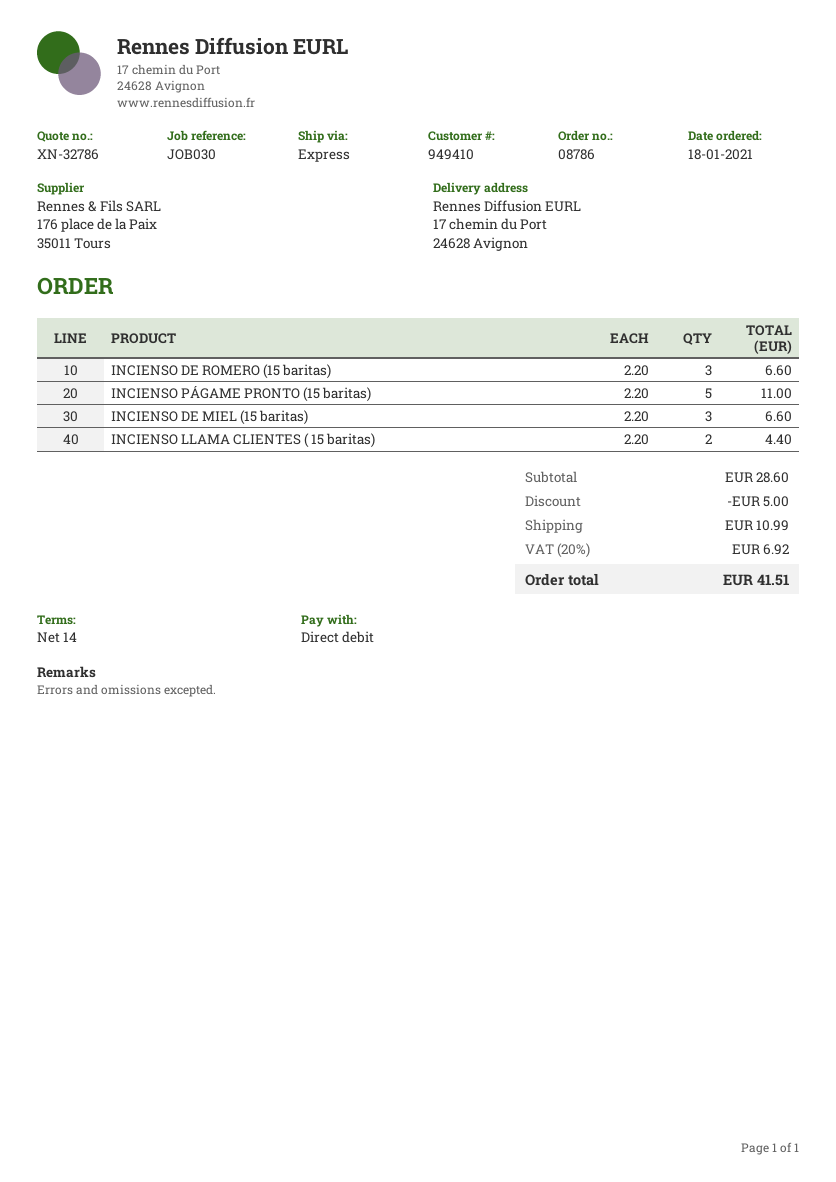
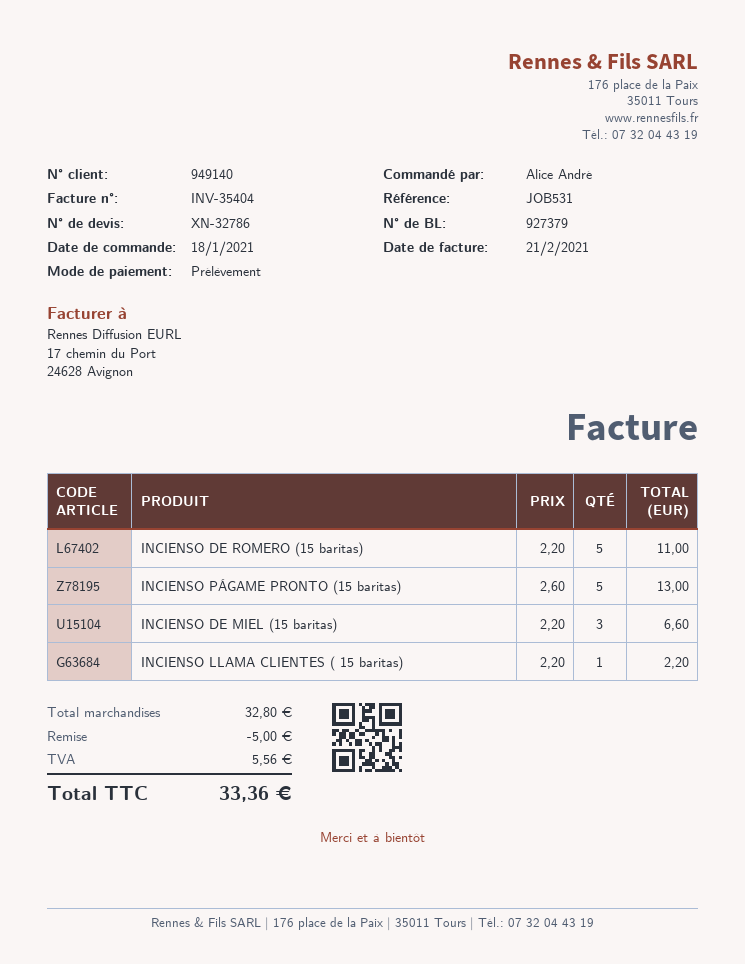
customer number: 949410 -> 949140
reference: JOB030 -> JOB531
INCIENSO DE ROMERO (15 baritas): 3 x 2.20 = 6.60 -> 5 x 2.20 = 11.00
INCIENSO PÁGAME PRONTO (15 baritas): 5 x 2.20 = 11.00 -> 5 x 2.60 = 13.00
INCIENSO LLAMA CLIENTES ( 15 baritas): 2 x 2.20 = 4.40 -> 1 x 2.20 = 2.20
subtotal: 28.60 -> 32.80
shipping: 10.99 -> none
tax: 6.92 -> 5.56
total: 41.51 -> 33.36

